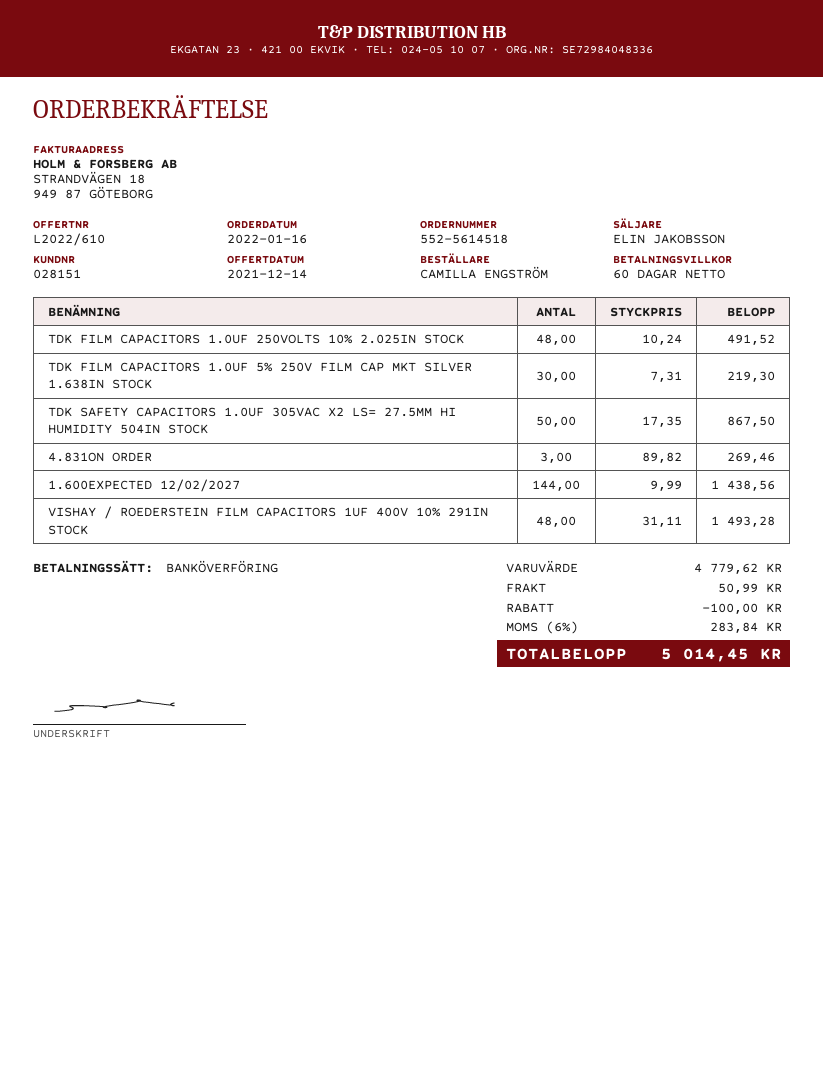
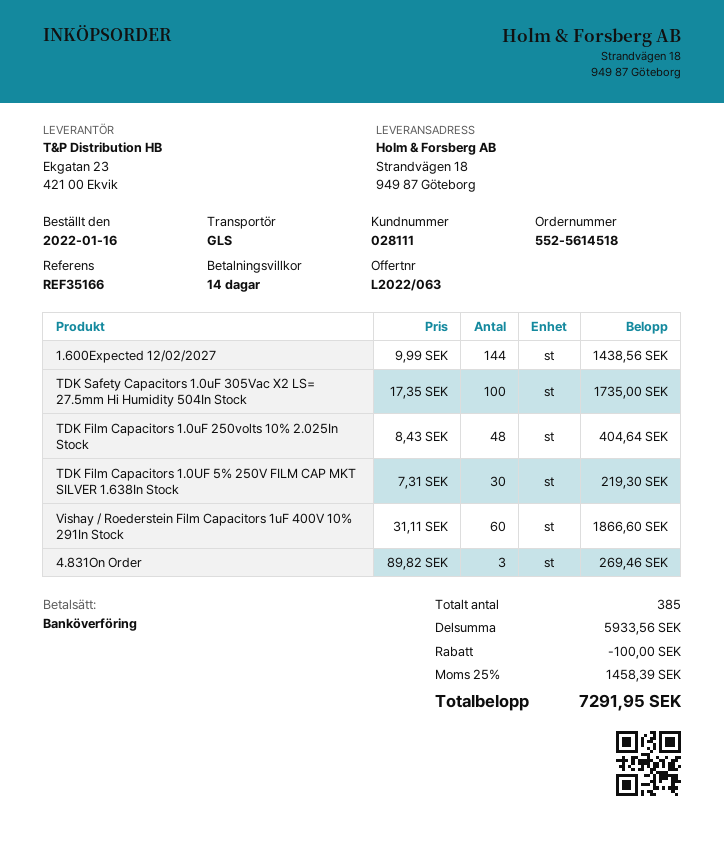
quote number: L2022/610 -> L2022/063
payment terms: 60 days -> 14 days
customer number: 028151 -> 028111
TDK FILM CAPACITORS 1.0UF 250VOLTS 10% 2.025IN STOCK: 48 x 10.24 = 491.52 -> 48 x 8.43 = 404.64
TDK SAFETY CAPACITORS 1.0UF 305VAC X2 LS= 27.5MM HI HUMIDITY 504IN STOCK: 50 x 17.35 = 867.50 -> 100 x 17.35 = 1735.00
VISHAY / ROEDERSTEIN FILM CAPACITORS 1UF 400V 10% 291IN STOCK: 48 x 31.11 = 1493.28 -> 60 x 31.11 = 1866.60
subtotal: 4779.62 -> 5933.56
shipping: 50.99 -> none
tax: 6% = 283.84 -> 25% = 1458.39
total: 5014.45 -> 7291.95

